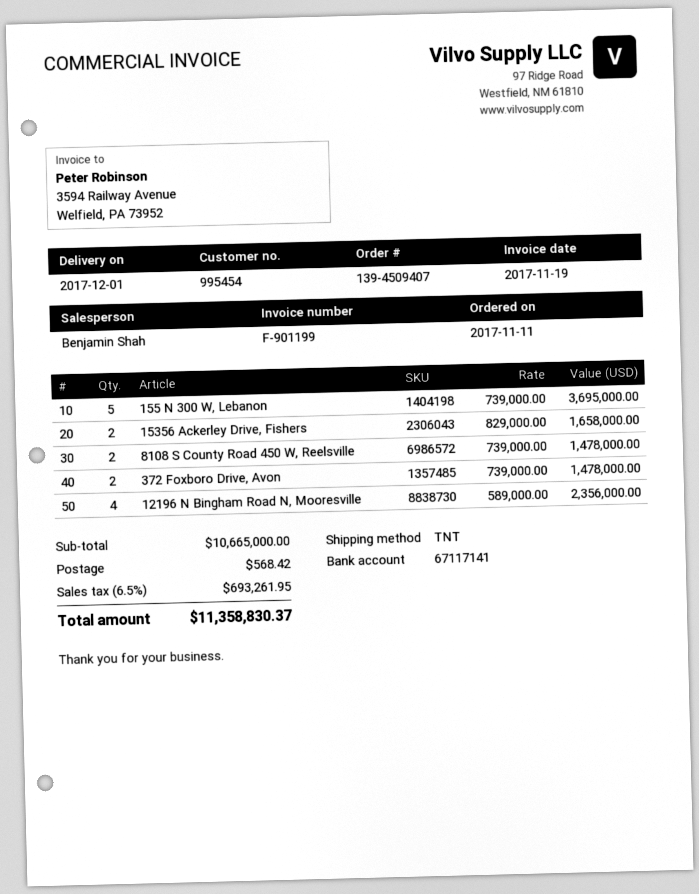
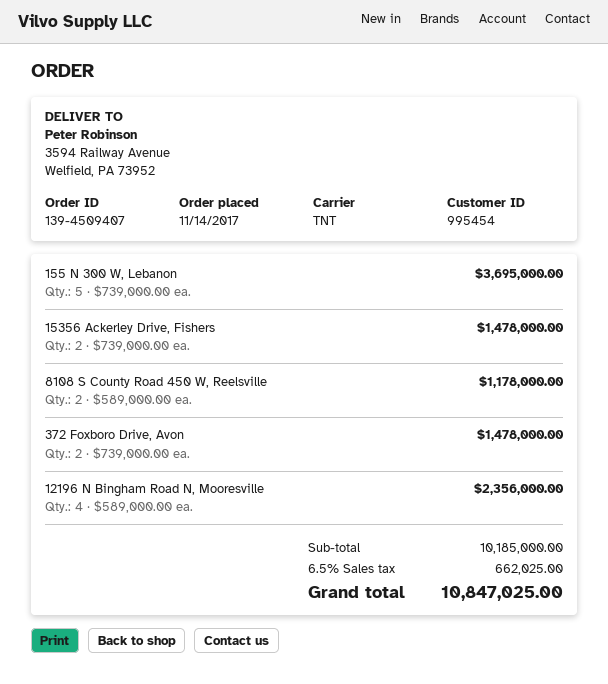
order date: 2017-11-11 -> 2017-11-14
15356 Ackerley Drive, Fishers: 2 x 829000.00 = 1658000.00 -> 2 x 739000.00 = 1478000.00
8108 S County Road 450 W, Reelsville: 2 x 739000.00 = 1478000.00 -> 2 x 589000.00 = 1178000.00
subtotal: 10665000.00 -> 10185000.00
shipping: 568.42 -> none
tax: 6.5% = 693261.95 -> 6.5% = 662025.00
total: 11358830.37 -> 10847025.00

